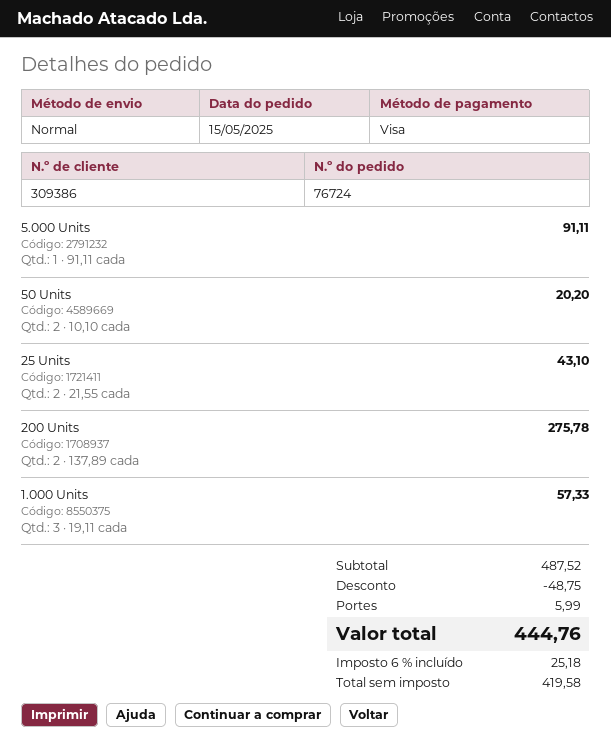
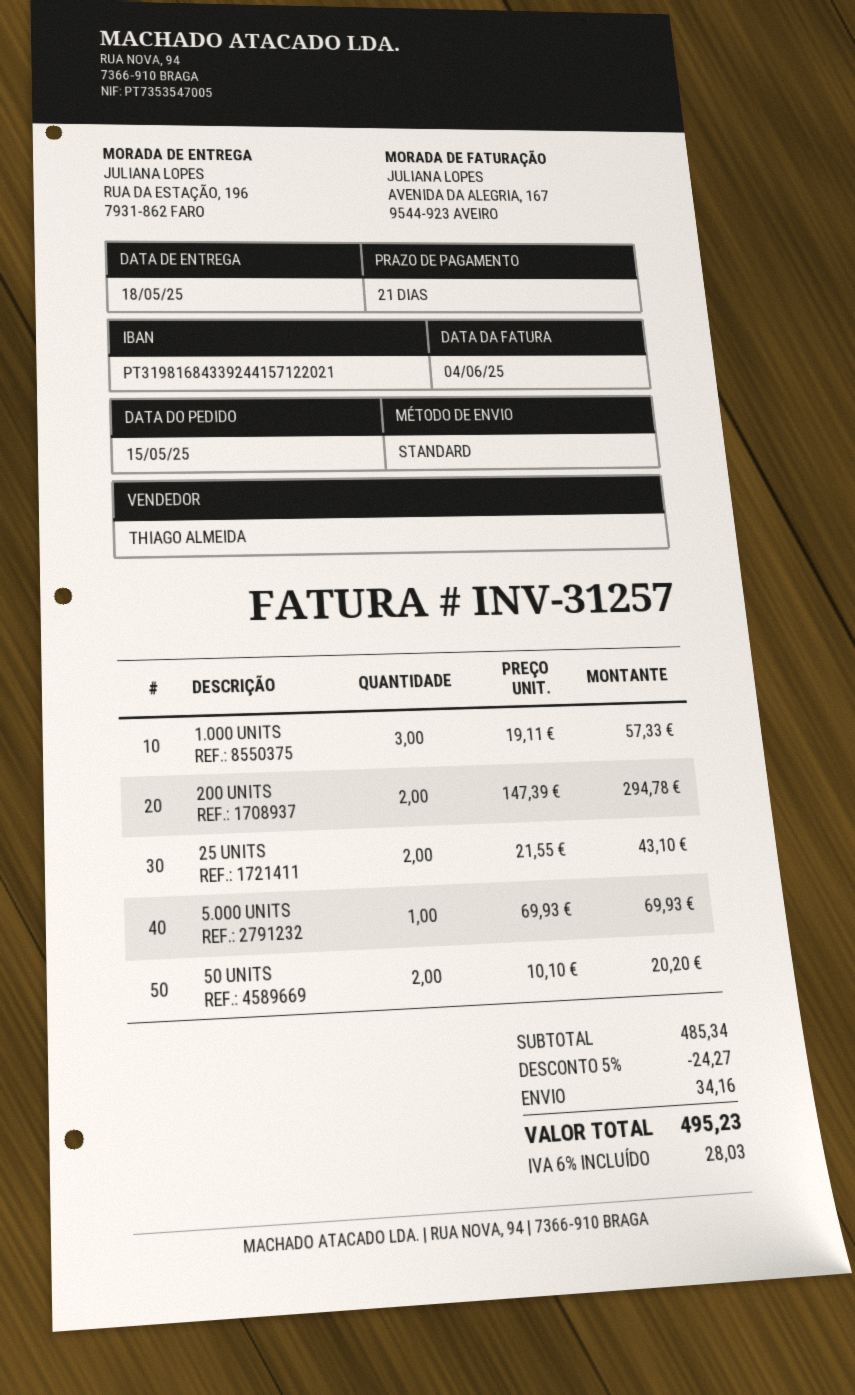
5.000 Units: 1 x 91.11 = 91.11 -> 1 x 69.93 = 69.93
200 Units: 2 x 137.89 = 275.78 -> 2 x 147.39 = 294.78
subtotal: 487.52 -> 485.34
discount: 48.75 -> 24.27
shipping: 5.99 -> 34.16
tax: 6% = 25.18 -> 6% = 28.03
total: 444.76 -> 495.23

